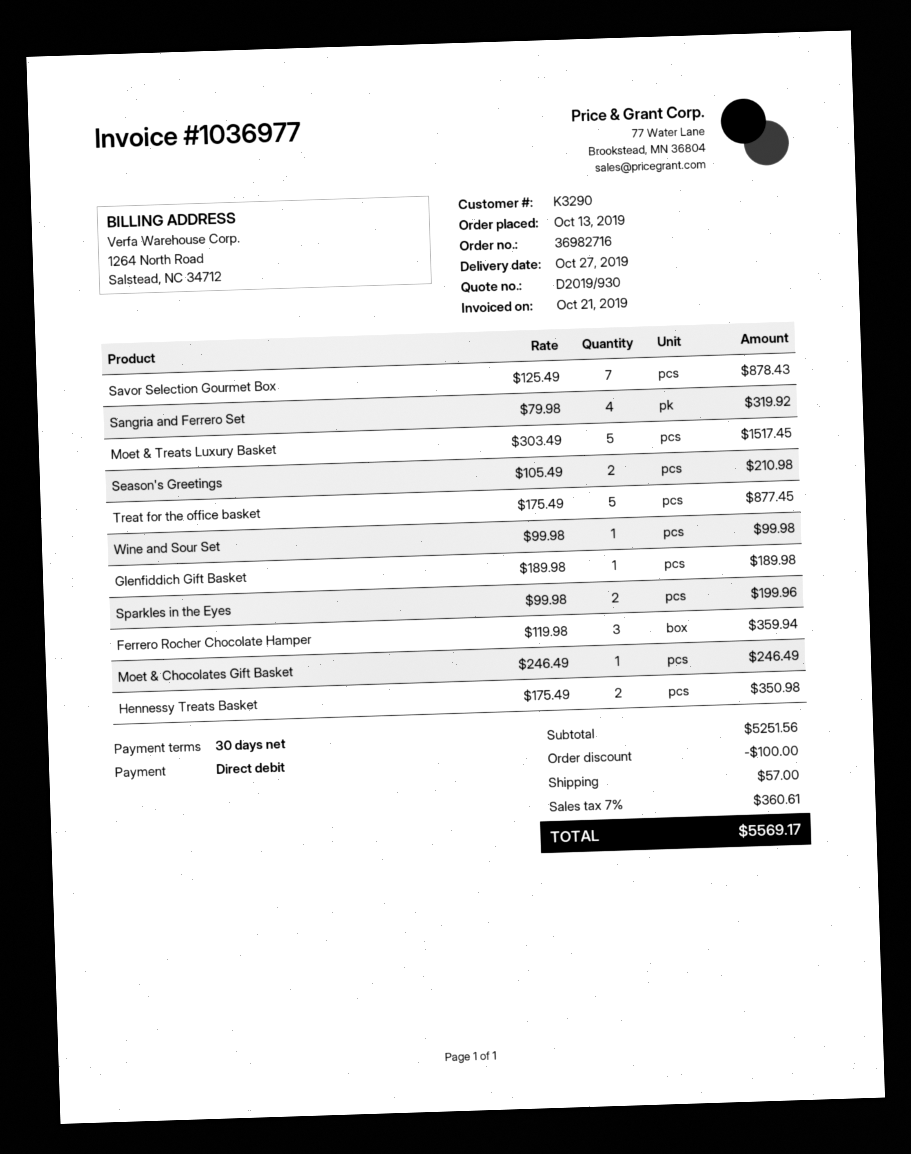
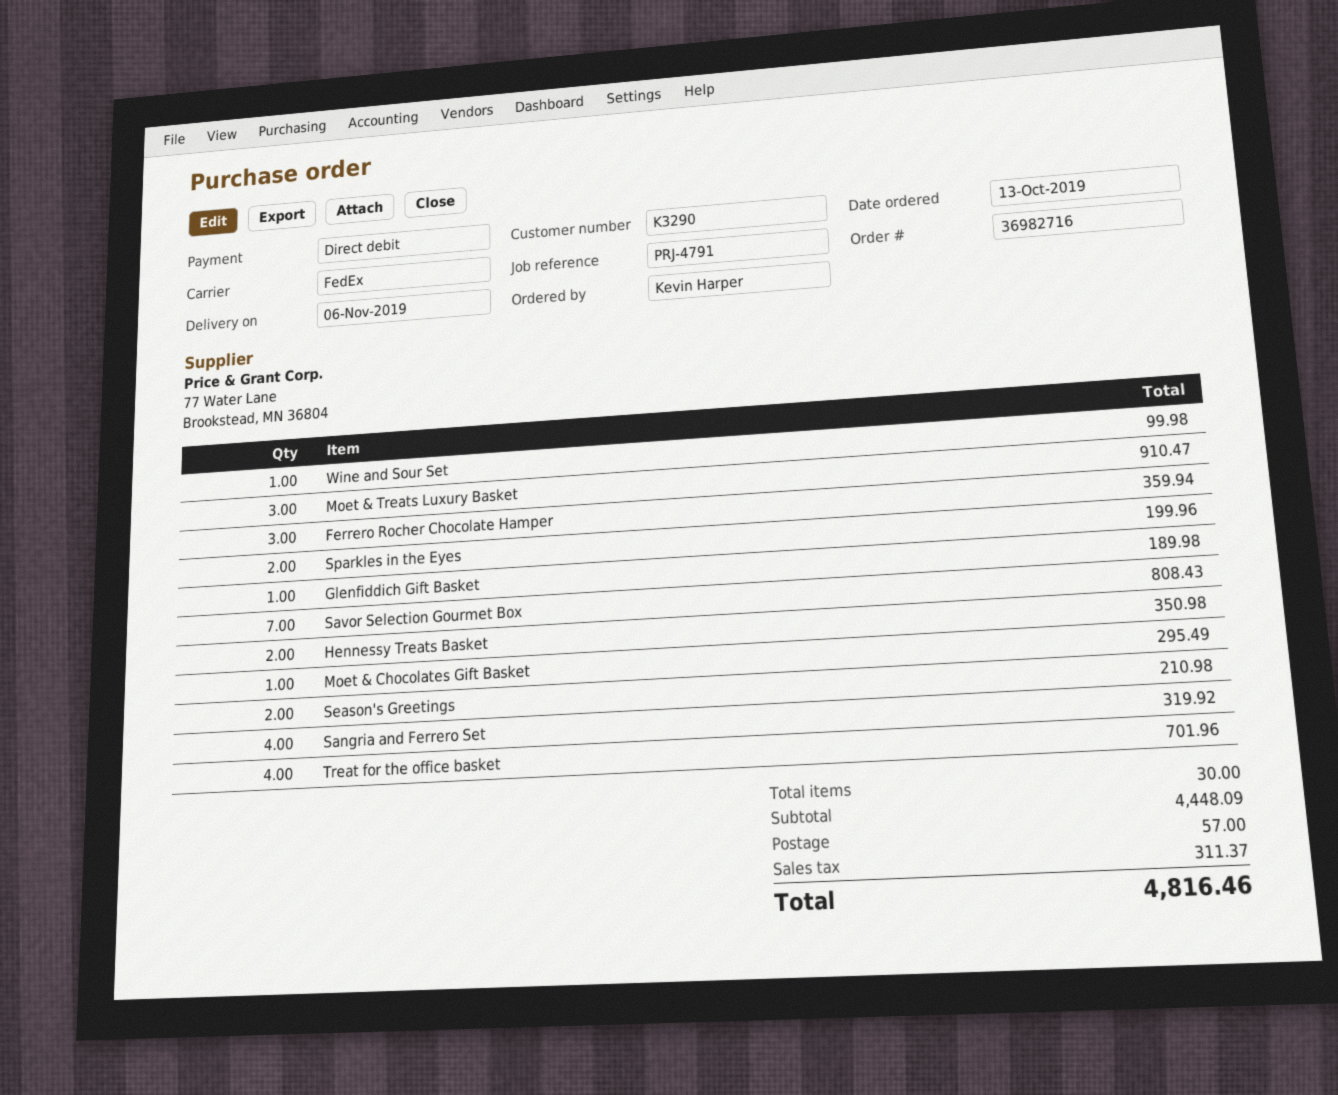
delivery date: 2019-10-27 -> 2019-11-06
Savor Selection Gourmet Box: 7 for 878.43 -> 7 for 808.43
Moet & Treats Luxury Basket: 5 for 1517.45 -> 3 for 910.47
Treat for the office basket: 5 for 877.45 -> 4 for 701.96
Moet & Chocolates Gift Basket: 1 for 246.49 -> 1 for 295.49
subtotal: 5251.56 -> 4448.09
discount: 100.00 -> none
tax: 360.61 -> 311.37
total: 5569.17 -> 4816.46

